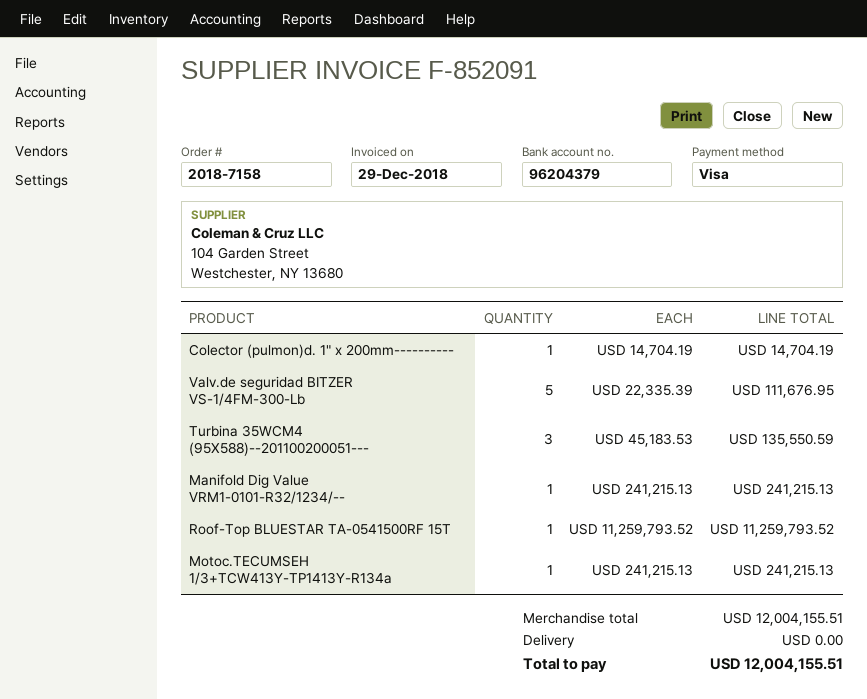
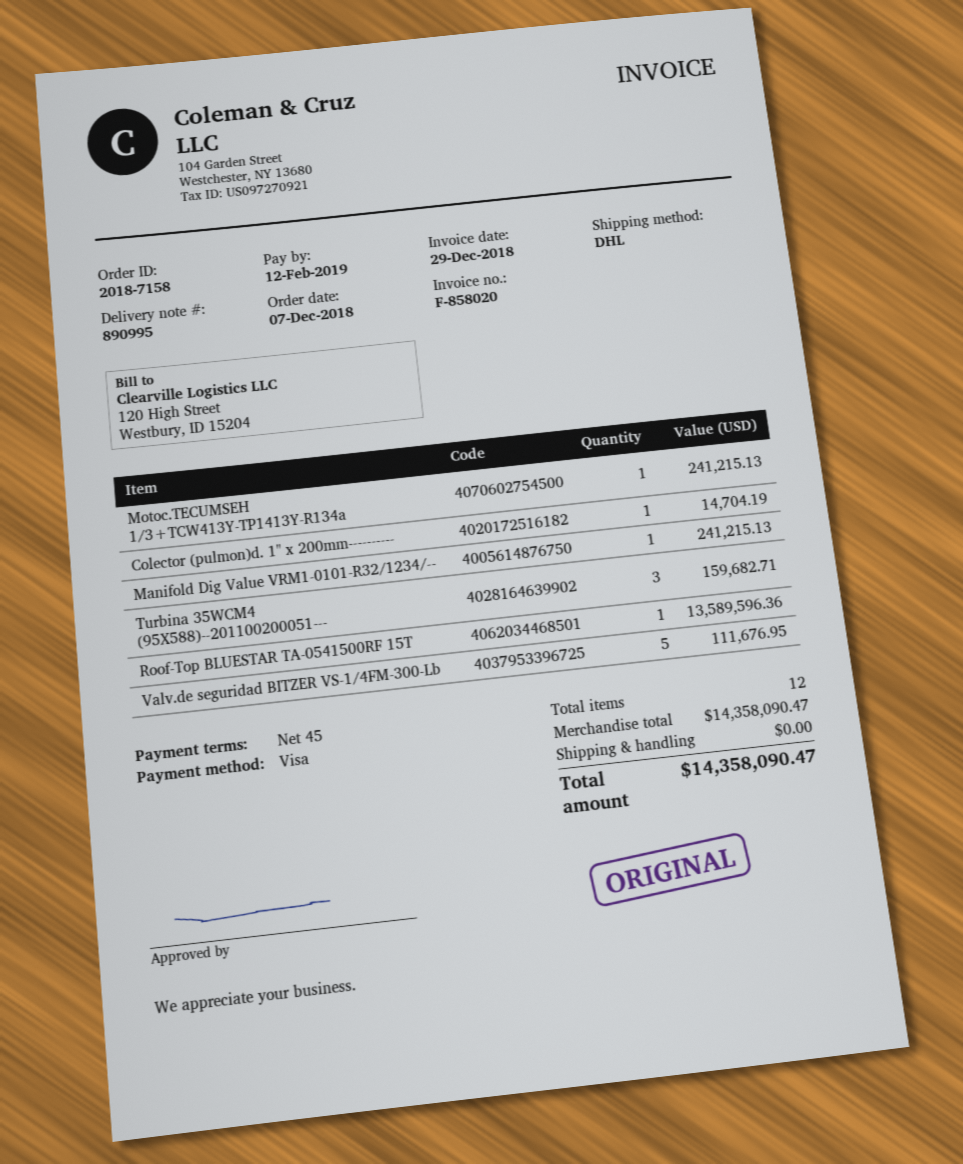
invoice number: F-852091 -> F-858020
Turbina 35WCM4 (95X588)--201100200051---: 3 for 135550.59 -> 3 for 159682.71
Roof-Top BLUESTAR TA-0541500RF 15T: 1 for 11259793.52 -> 1 for 13589596.36
subtotal: 12004155.51 -> 14358090.47
total: 12004155.51 -> 14358090.47

